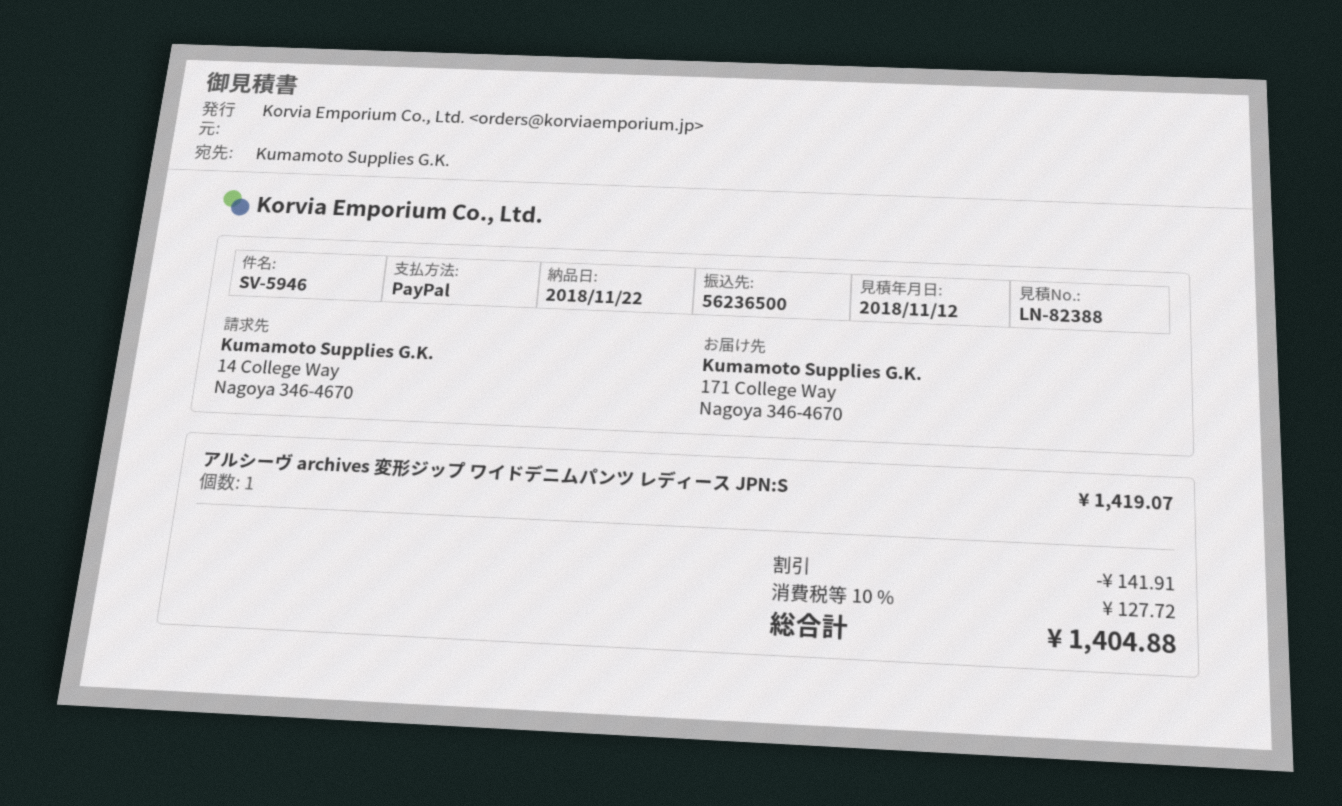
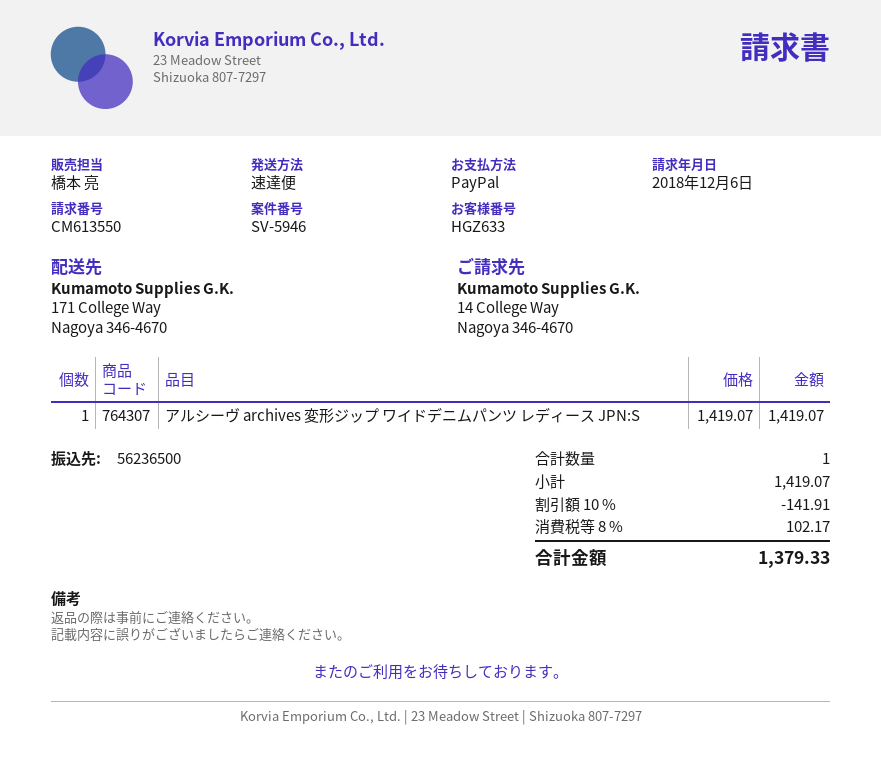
tax: 10% = 127.72 -> 8% = 102.17
total: 1404.88 -> 1379.33

